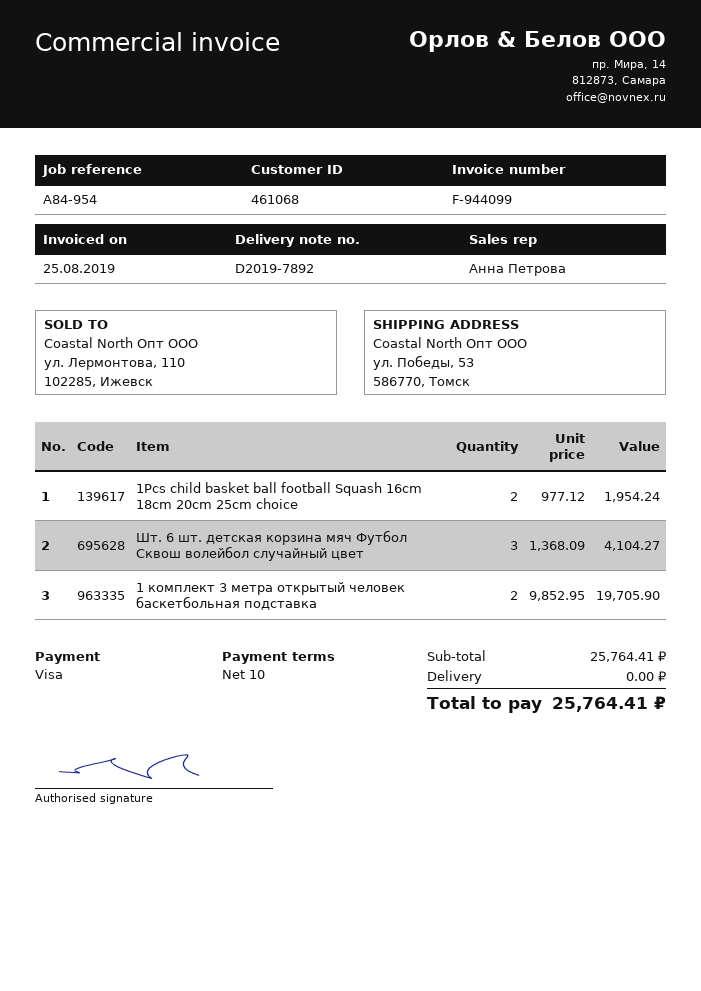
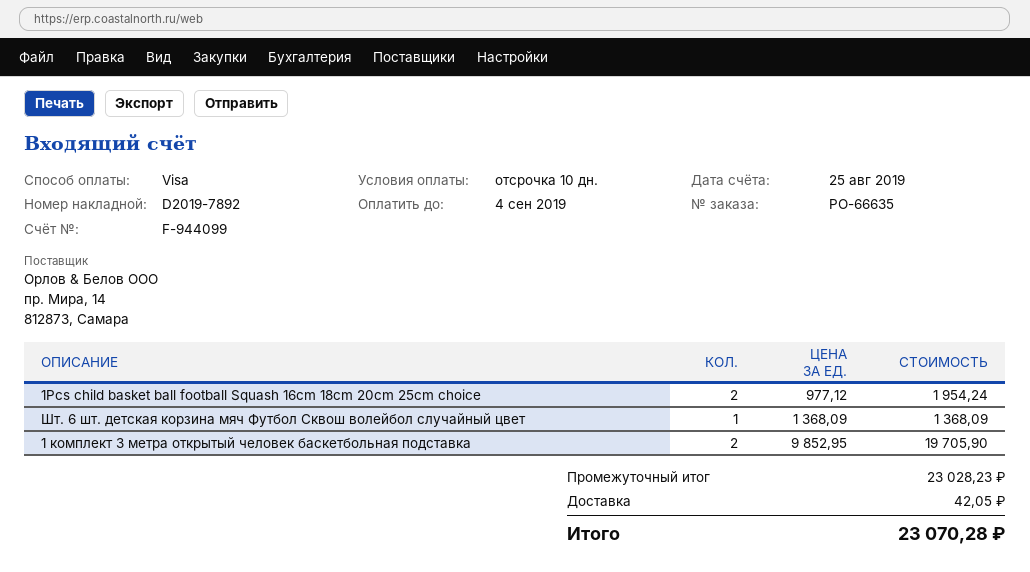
Шт. 6 шт. детская корзина мяч Футбол Сквош волейбол случайный цвет: 3 x 1368.09 = 4104.27 -> 1 x 1368.09 = 1368.09
subtotal: 25764.41 -> 23028.23
shipping: 0.00 -> 42.05
total: 25764.41 -> 23070.28

